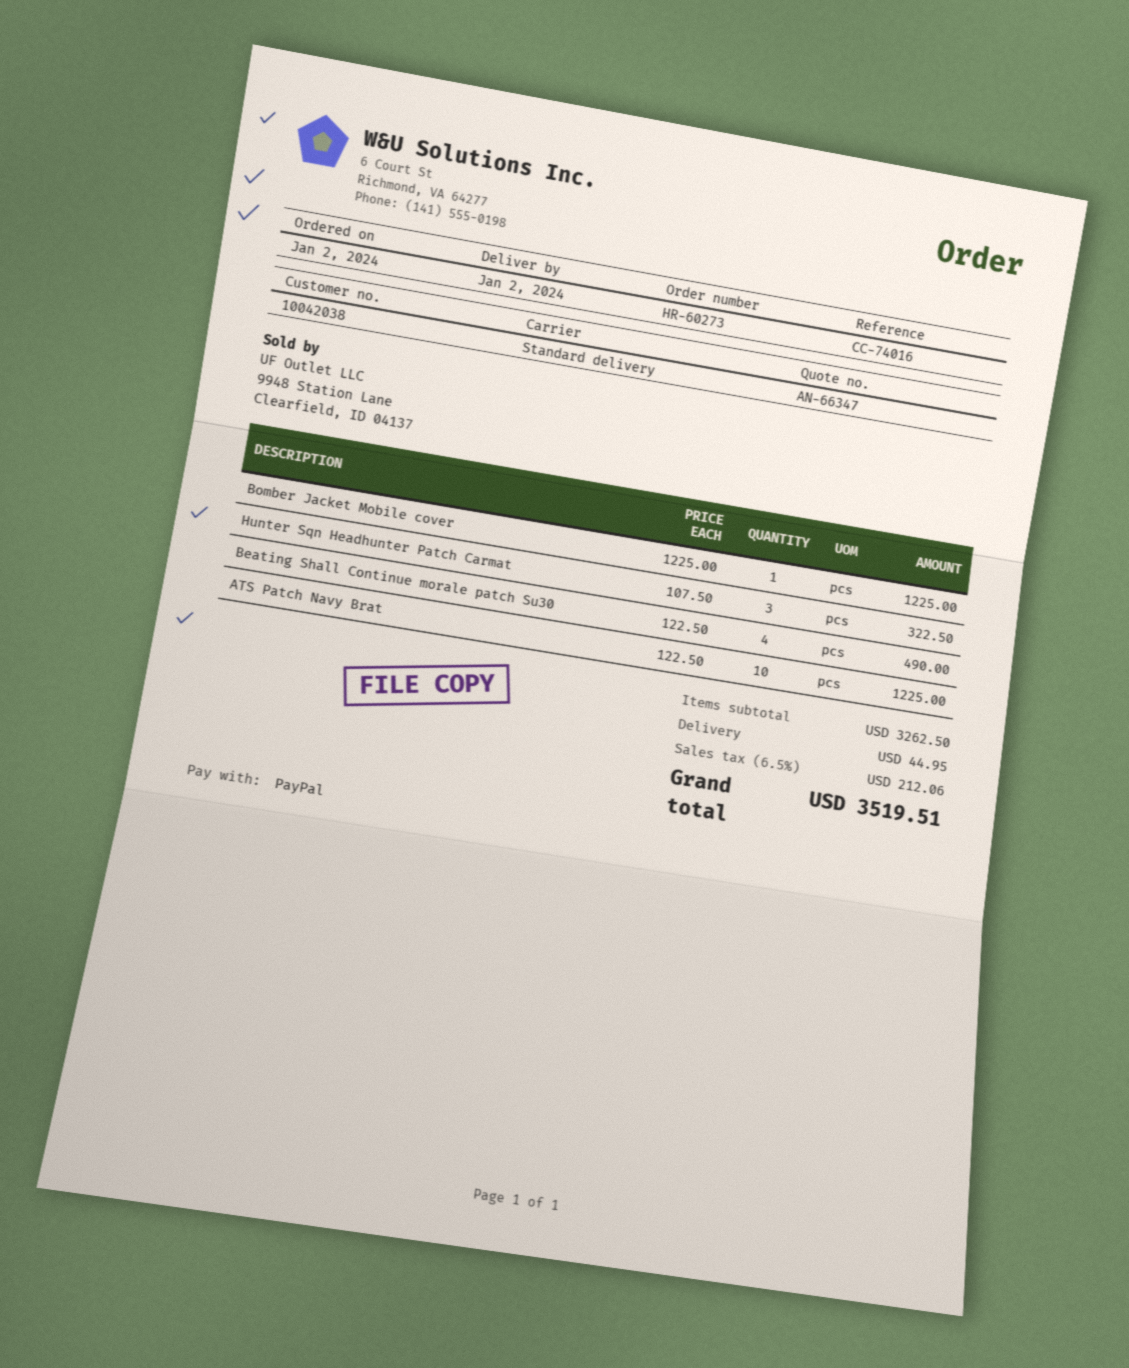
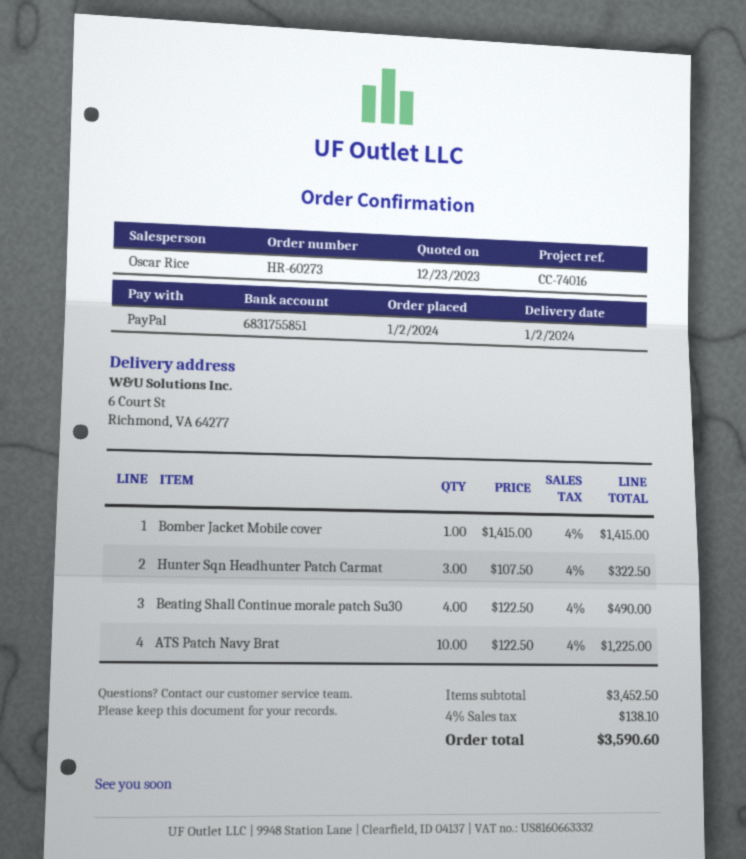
Bomber Jacket Mobile cover: 1 x 1225.00 = 1225.00 -> 1 x 1415.00 = 1415.00
subtotal: 3262.50 -> 3452.50
shipping: 44.95 -> none
tax: 6.5% = 212.06 -> 4% = 138.10
total: 3519.51 -> 3590.60

